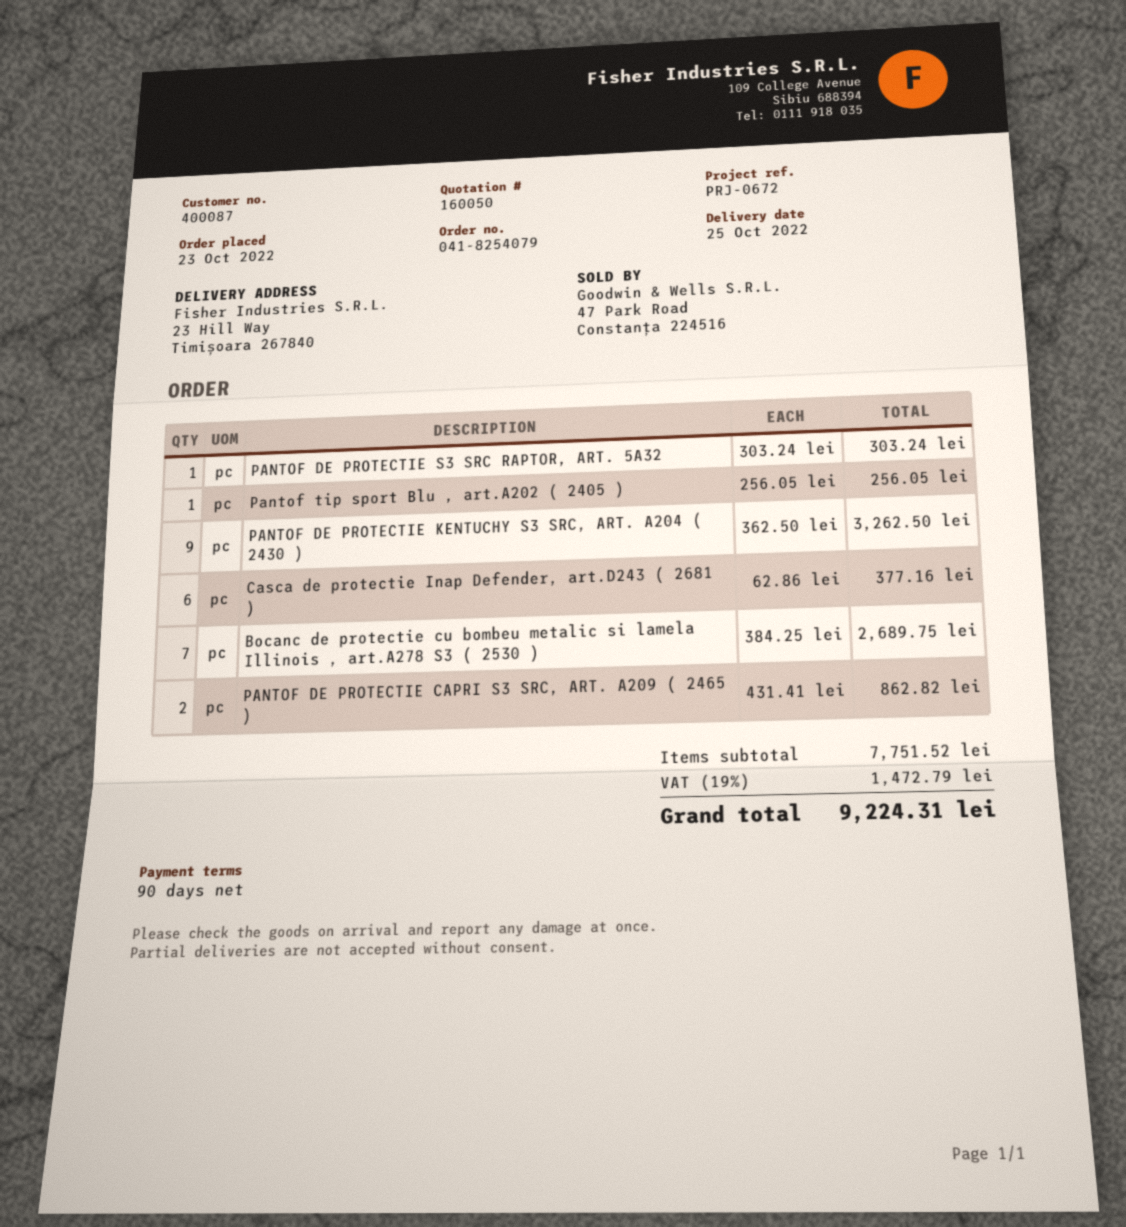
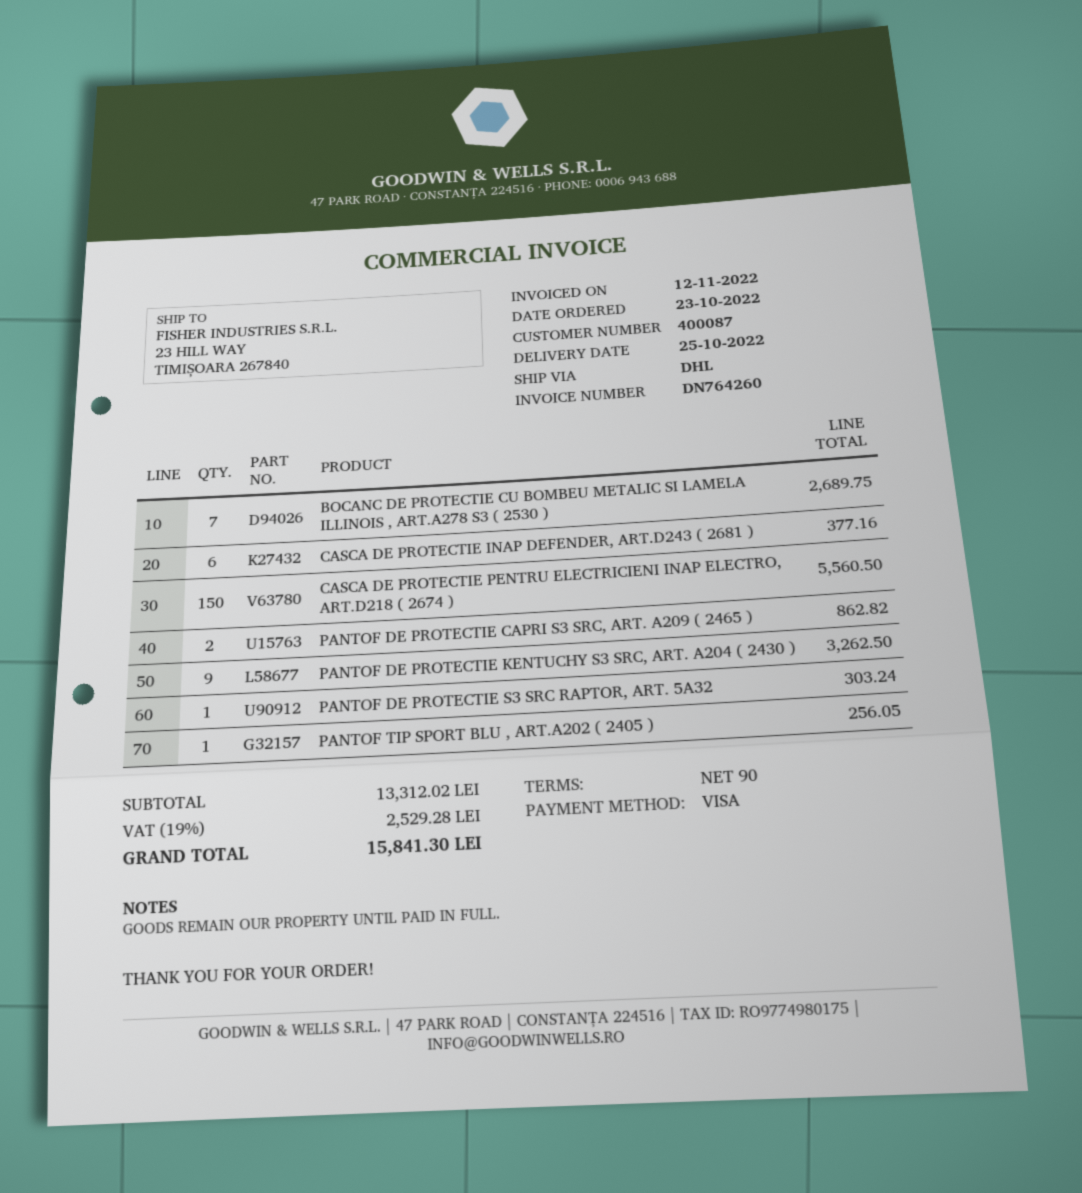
CASCA DE PROTECTIE PENTRU ELECTRICIENI INAP ELECTRO, ART.D218 ( 2674 ): none -> 150 for 5560.50
subtotal: 7751.52 -> 13312.02
tax: 19% = 1472.79 -> 19% = 2529.28
total: 9224.31 -> 15841.30

